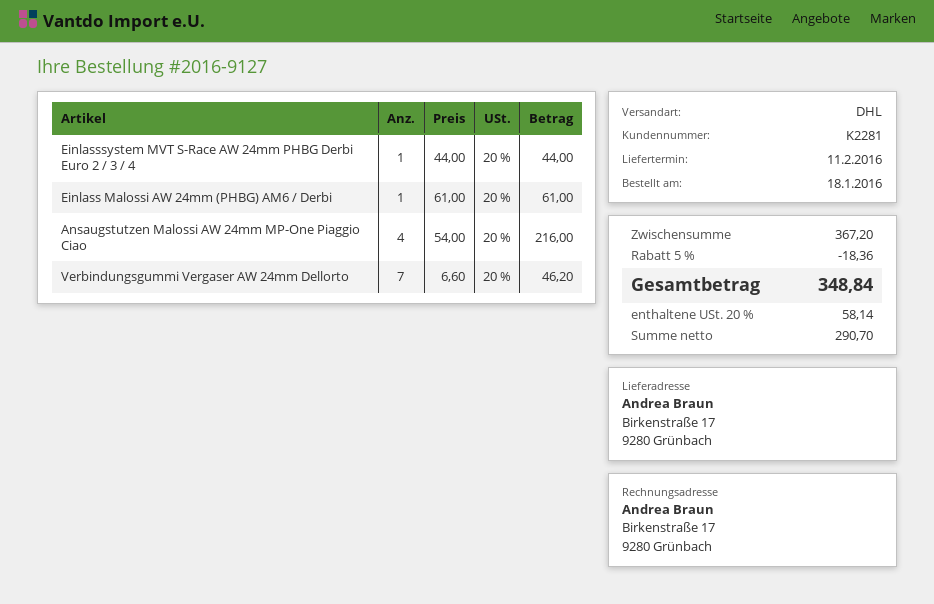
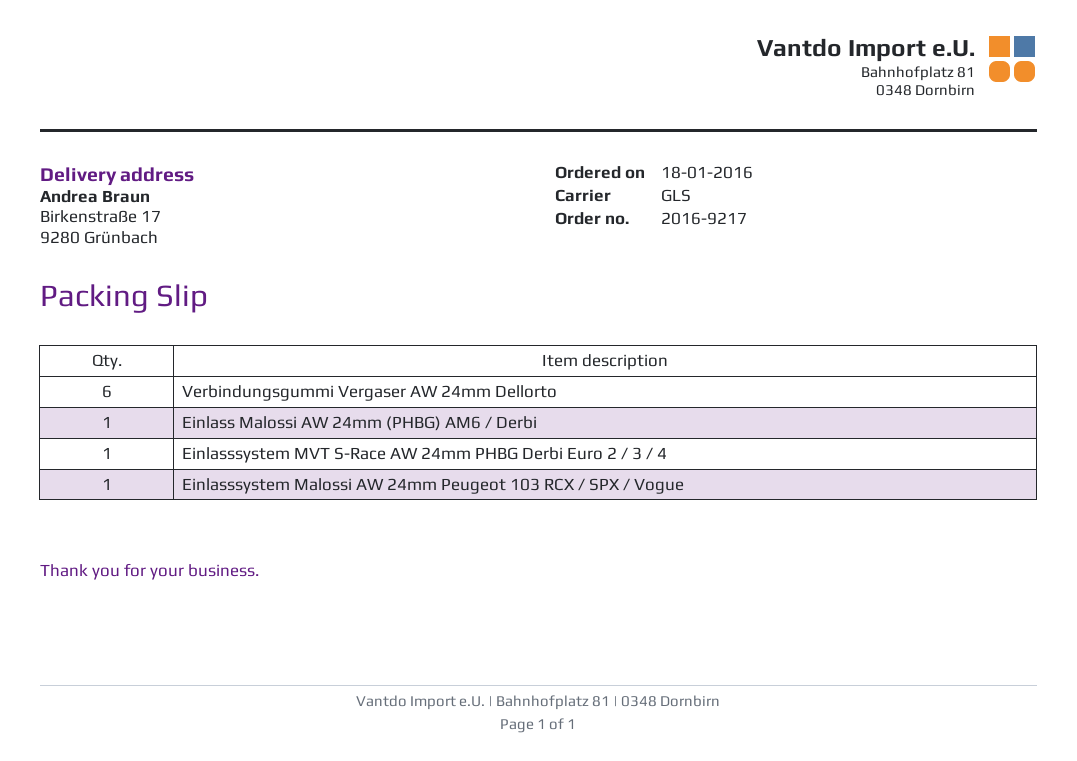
order number: 2016-9127 -> 2016-9217
shipping method: DHL -> GLS
Ansaugstutzen Malossi AW 24mm MP-One Piaggio Ciao: 4 -> none
Verbindungsgummi Vergaser AW 24mm Dellorto: 7 -> 6
Einlasssystem Malossi AW 24mm Peugeot 103 RCX / SPX / Vogue: none -> 1

